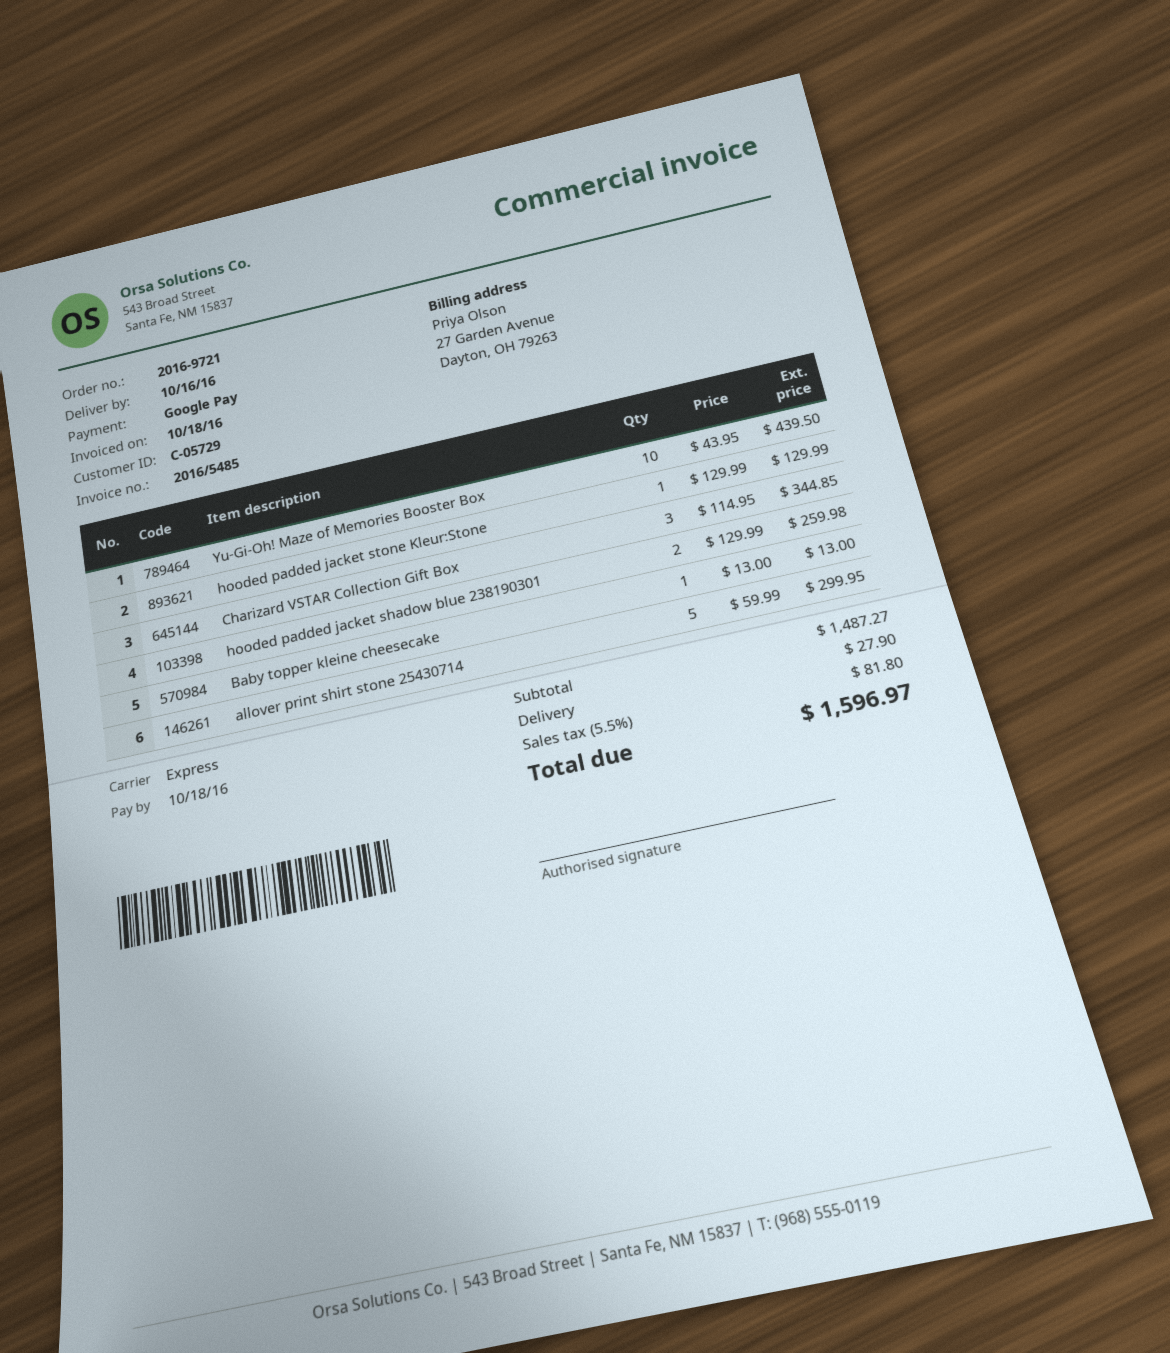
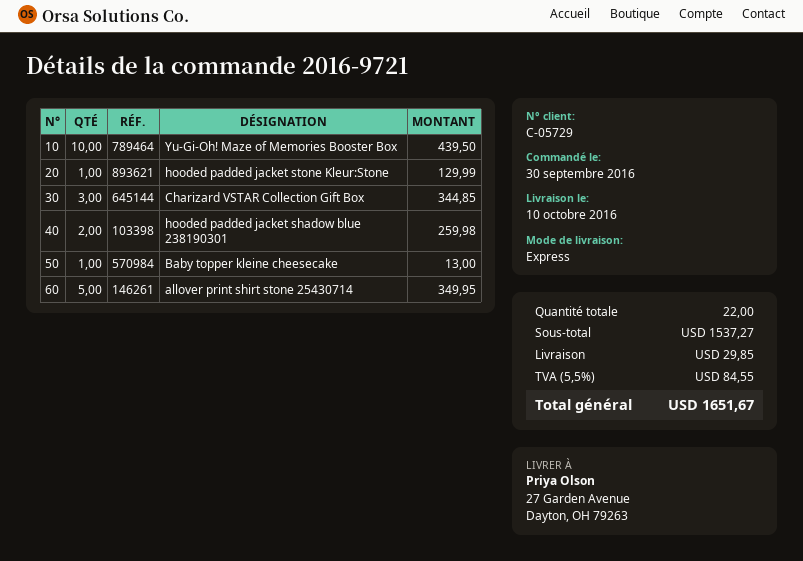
delivery date: 2016-10-16 -> 2016-10-10
allover print shirt stone 25430714: 5 for 299.95 -> 5 for 349.95
subtotal: 1487.27 -> 1537.27
shipping: 27.90 -> 29.85
tax: 5.5% = 81.80 -> 5.5% = 84.55
total: 1596.97 -> 1651.67

